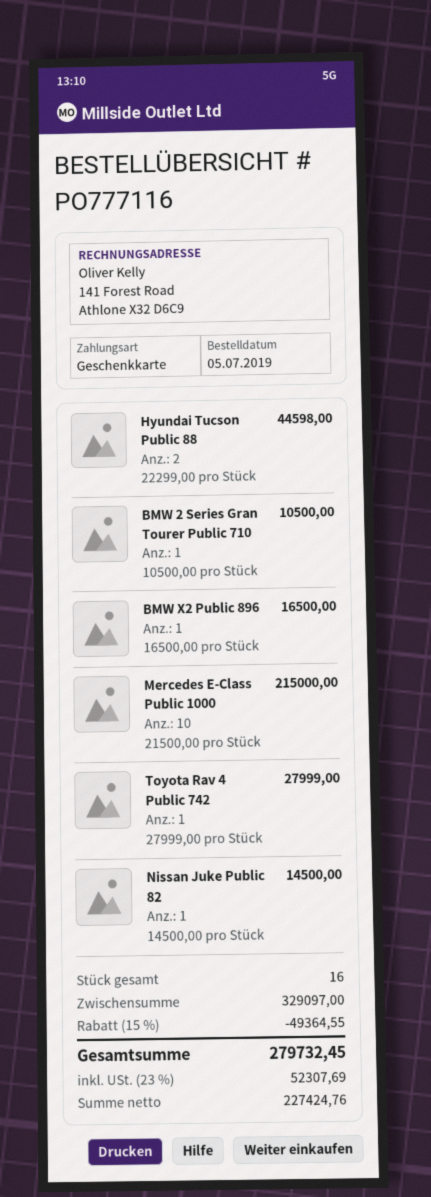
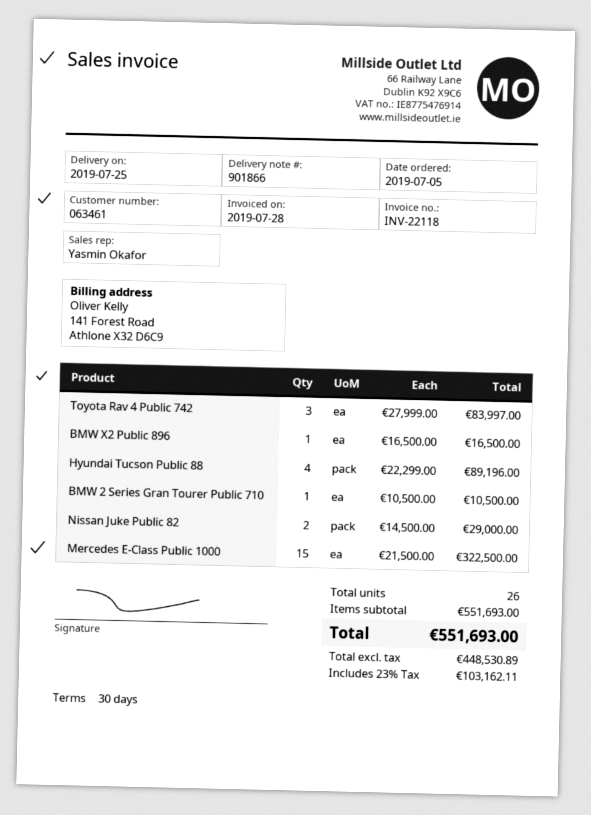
Hyundai Tucson Public 88: 2 x 22299.00 = 44598.00 -> 4 x 22299.00 = 89196.00
Mercedes E-Class Public 1000: 10 x 21500.00 = 215000.00 -> 15 x 21500.00 = 322500.00
Toyota Rav 4 Public 742: 1 x 27999.00 = 27999.00 -> 3 x 27999.00 = 83997.00
Nissan Juke Public 82: 1 x 14500.00 = 14500.00 -> 2 x 14500.00 = 29000.00
total quantity: 16 -> 26
subtotal: 329097.00 -> 551693.00
discount: 15% = 49364.55 -> none
net: 227424.76 -> 448530.89
tax: 23% = 52307.69 -> 23% = 103162.11
total: 279732.45 -> 551693.00

